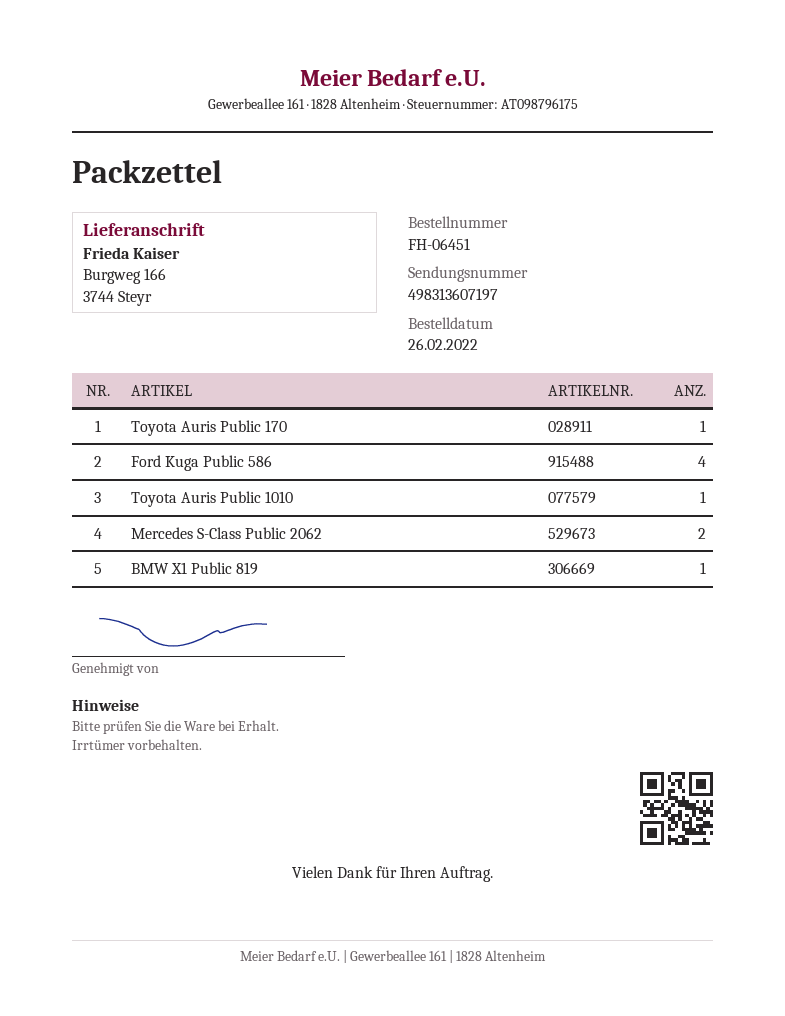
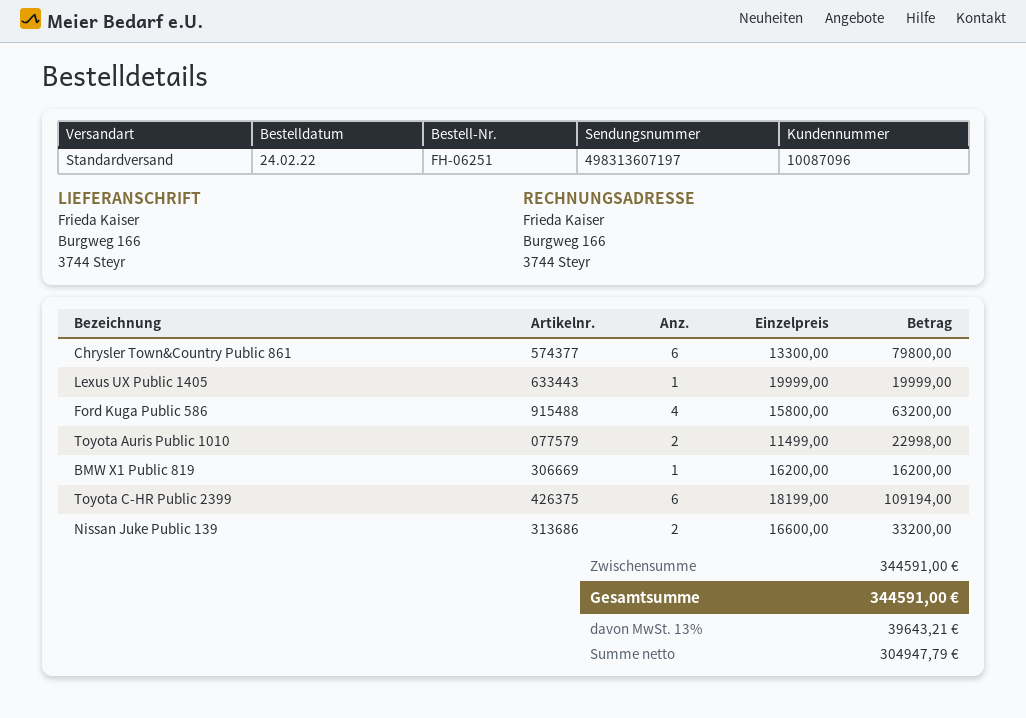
order number: FH-06451 -> FH-06251
order date: 2022-02-26 -> 2022-02-24
Toyota Auris Public 170: 1 -> none
Toyota Auris Public 1010: 1 -> 2
Mercedes S-Class Public 2062: 2 -> none
Chrysler Town&Country Public 861: none -> 6
Lexus UX Public 1405: none -> 1
Toyota C-HR Public 2399: none -> 6
Nissan Juke Public 139: none -> 2

